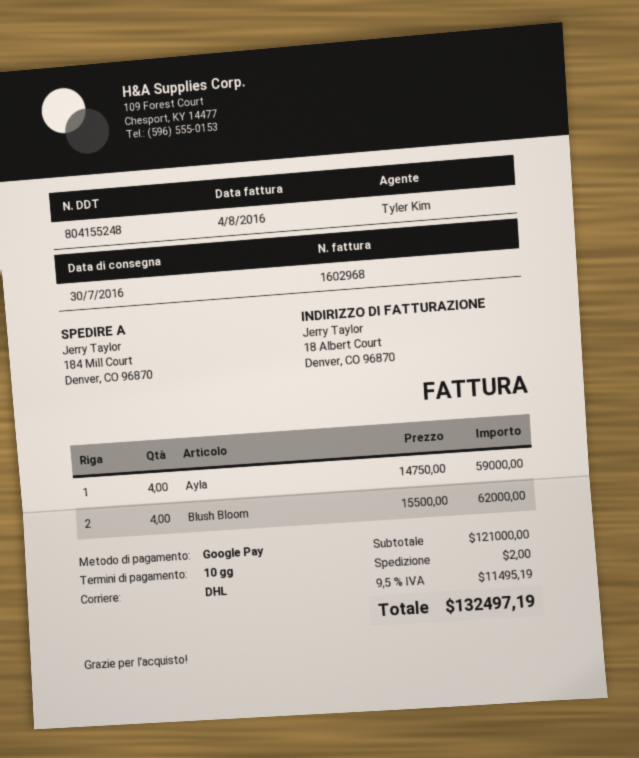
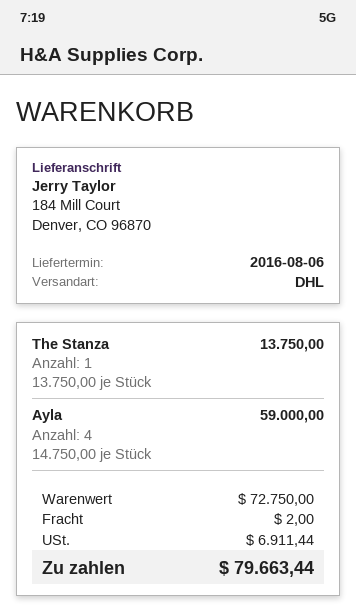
delivery date: 2016-07-30 -> 2016-08-06
Blush Bloom: 4 x 15500.00 = 62000.00 -> none
The Stanza: none -> 1 x 13750.00 = 13750.00
subtotal: 121000.00 -> 72750.00
tax: 11495.19 -> 6911.44
total: 132497.19 -> 79663.44

